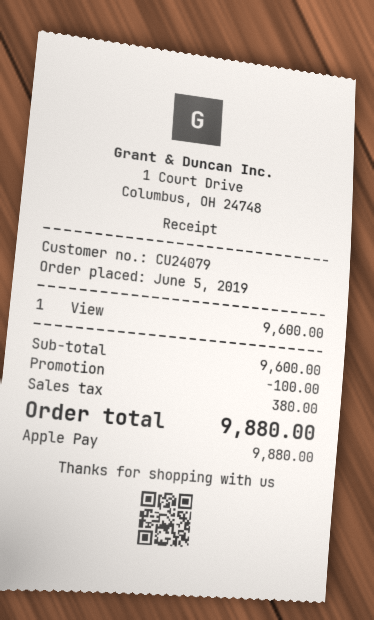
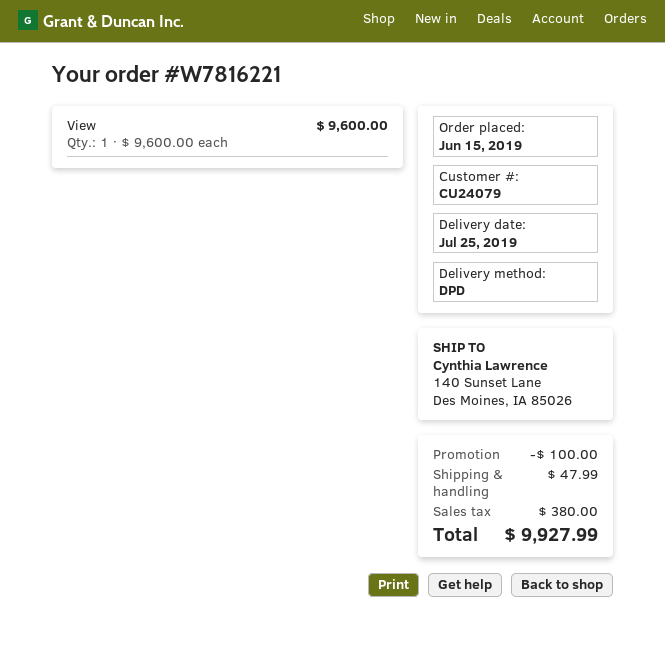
order date: 2019-06-05 -> 2019-06-15
shipping: none -> 47.99
total: 9880.00 -> 9927.99

